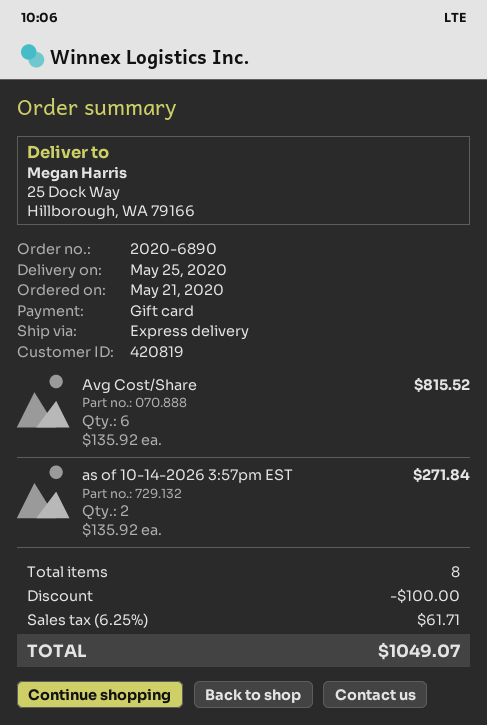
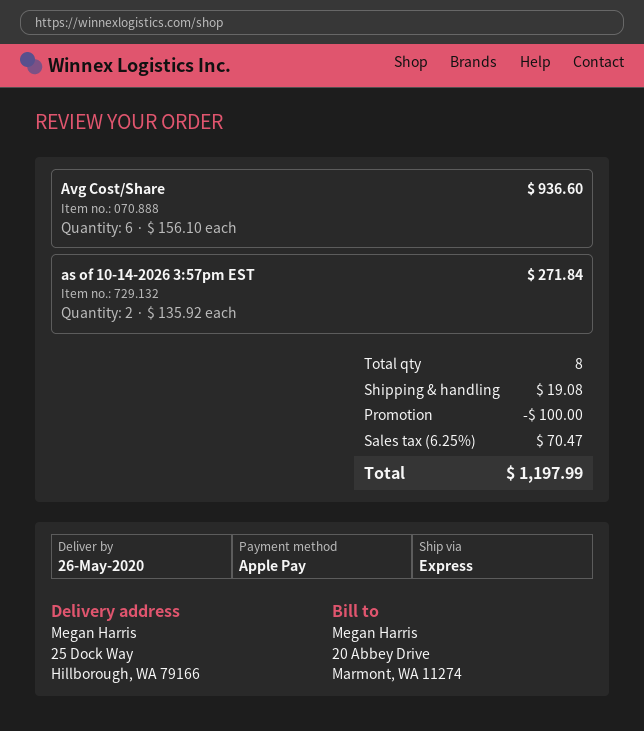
delivery date: 2020-05-25 -> 2020-05-26
payment method: gift card -> Apple Pay
Avg Cost/Share: 6 x 135.92 = 815.52 -> 6 x 156.10 = 936.60
shipping: none -> 19.08
tax: 6.25% = 61.71 -> 6.25% = 70.47
total: 1049.07 -> 1197.99

